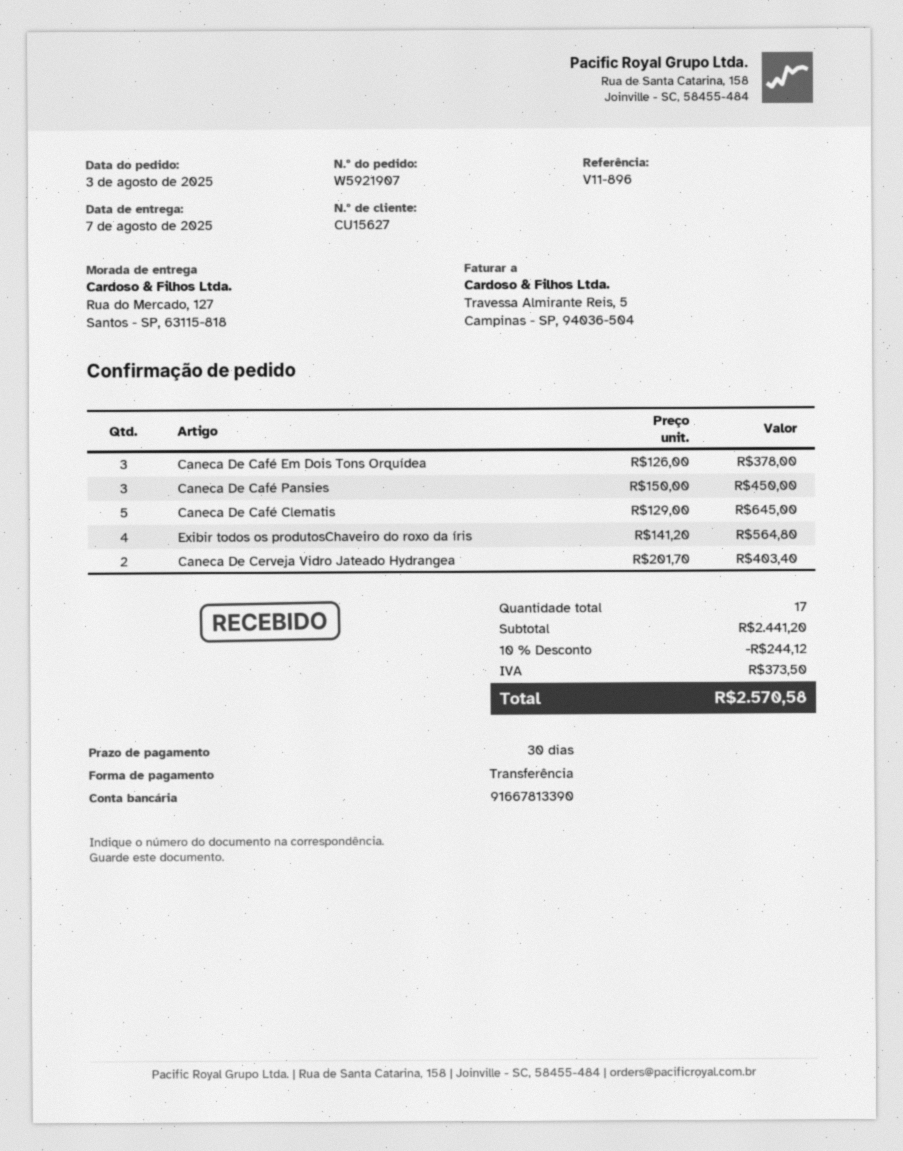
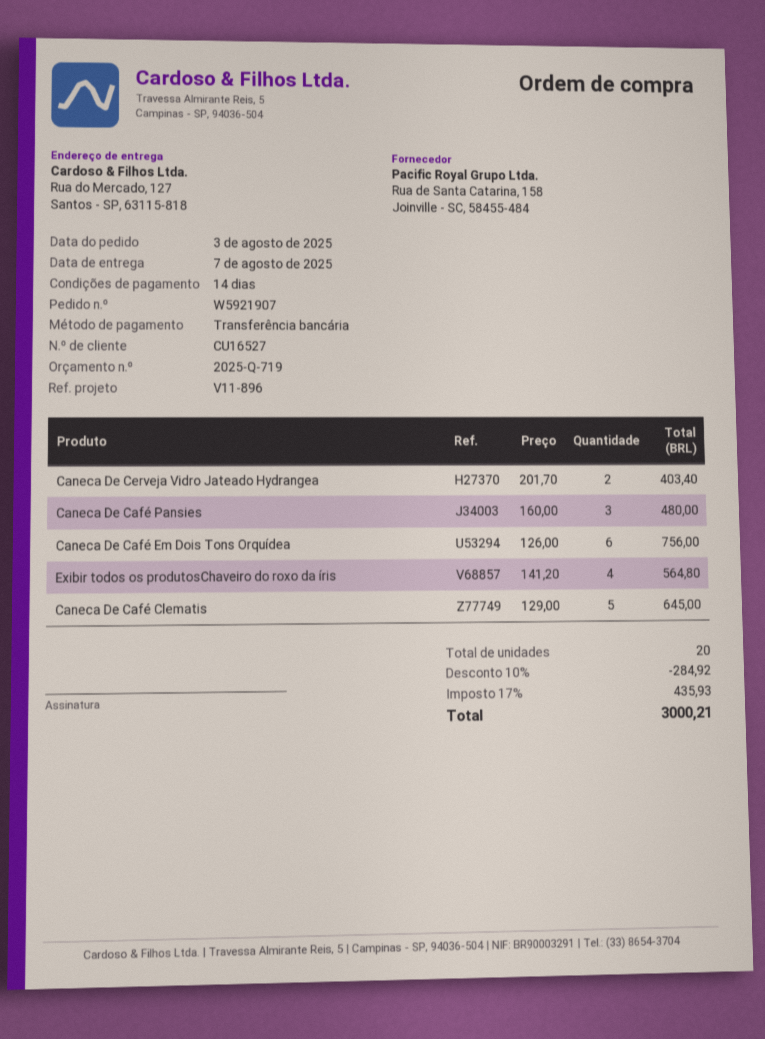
payment terms: 30 days -> 14 days
customer number: CU15627 -> CU16527
Caneca De Café Em Dois Tons Orquídea: 3 x 126.00 = 378.00 -> 6 x 126.00 = 756.00
Caneca De Café Pansies: 3 x 150.00 = 450.00 -> 3 x 160.00 = 480.00
total quantity: 17 -> 20
discount: 10% = 244.12 -> 10% = 284.92
tax: 373.50 -> 435.93
total: 2570.58 -> 3000.21

